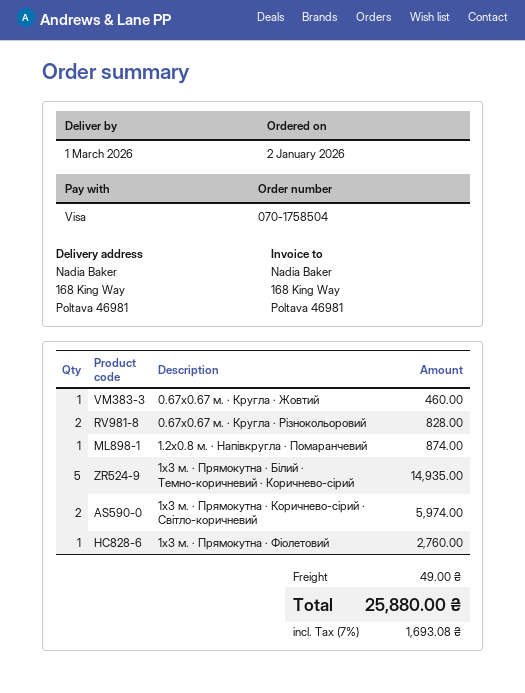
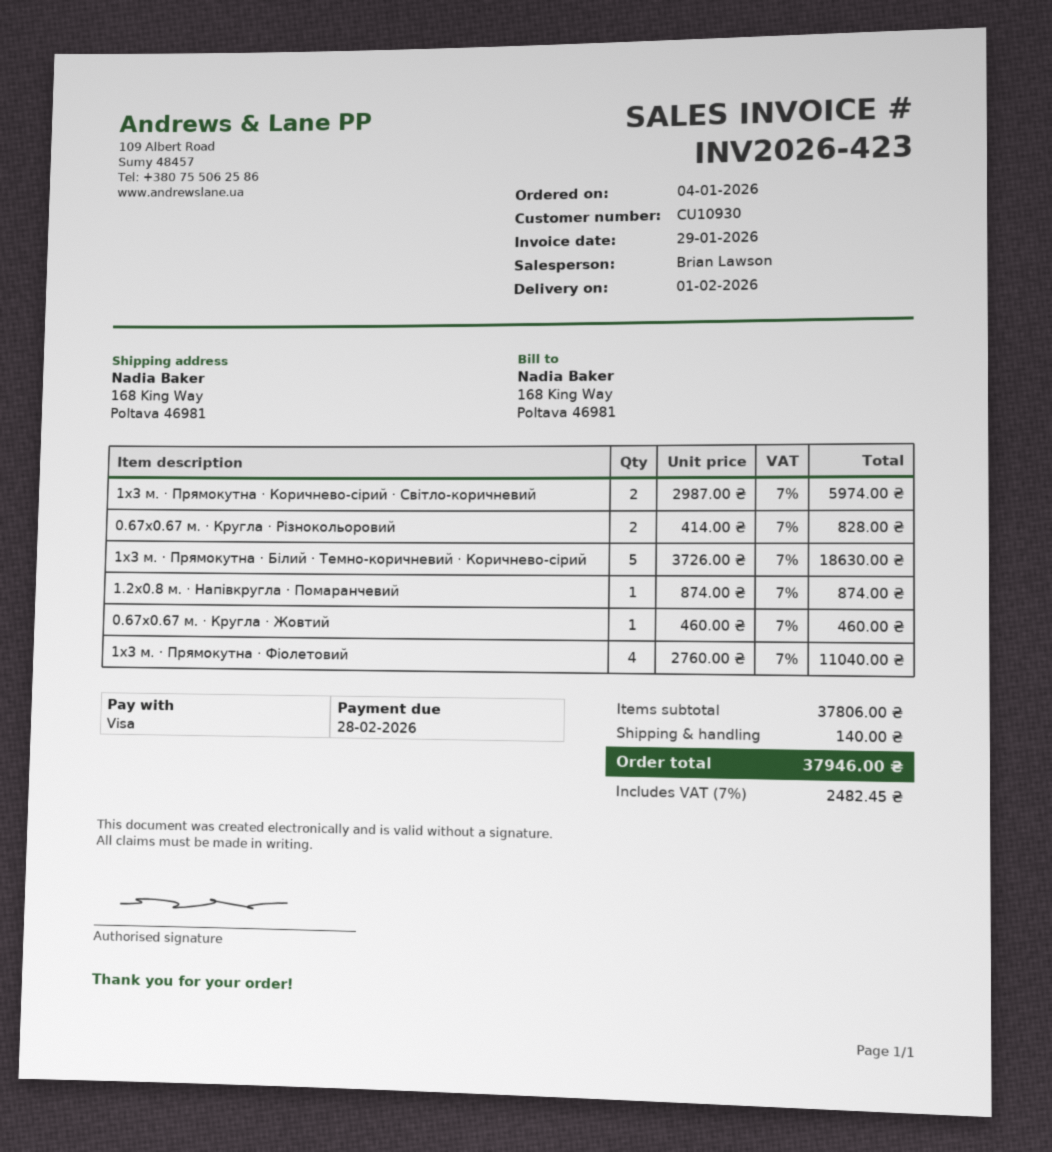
order date: 2026-01-02 -> 2026-01-04
delivery date: 2026-03-01 -> 2026-02-01
1x3 м. · Прямокутна · Білий · Темно-коричневий · Коричнево-сірий: 5 for 14935.00 -> 5 for 18630.00
1x3 м. · Прямокутна · Фіолетовий: 1 for 2760.00 -> 4 for 11040.00
shipping: 49.00 -> 140.00
tax: 7% = 1693.08 -> 7% = 2482.45
total: 25880.00 -> 37946.00

